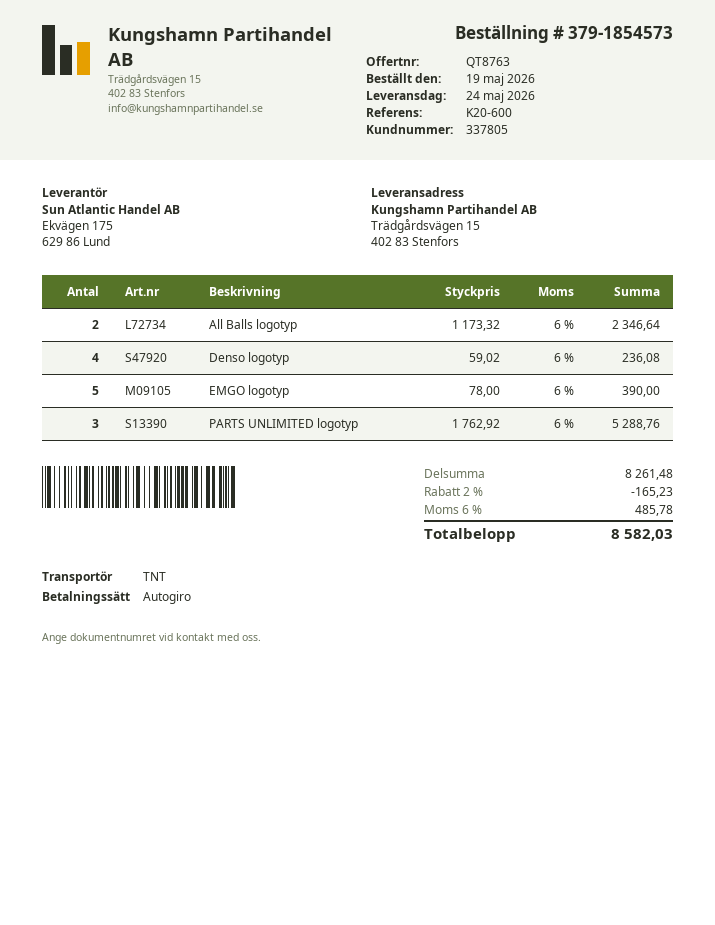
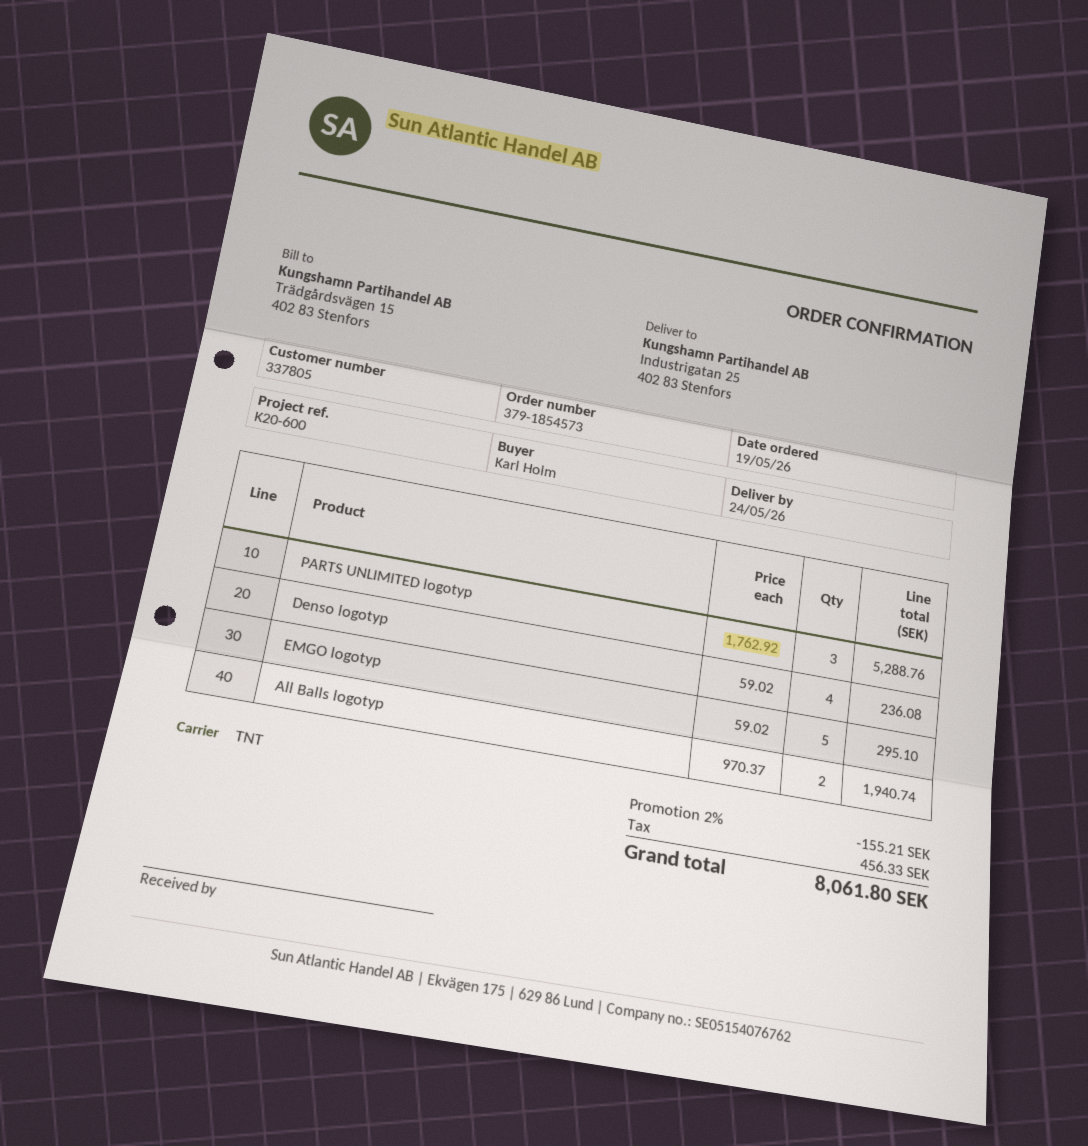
ship to: Trädgårdsvägen 15, 402 83 Stenfors -> Industrigatan 25, 402 83 Stenfors
All Balls logotyp: 2 x 1173.32 = 2346.64 -> 2 x 970.37 = 1940.74
EMGO logotyp: 5 x 78.00 = 390.00 -> 5 x 59.02 = 295.10
discount: 2% = 165.23 -> 2% = 155.21
tax: 485.78 -> 456.33
total: 8582.03 -> 8061.80

